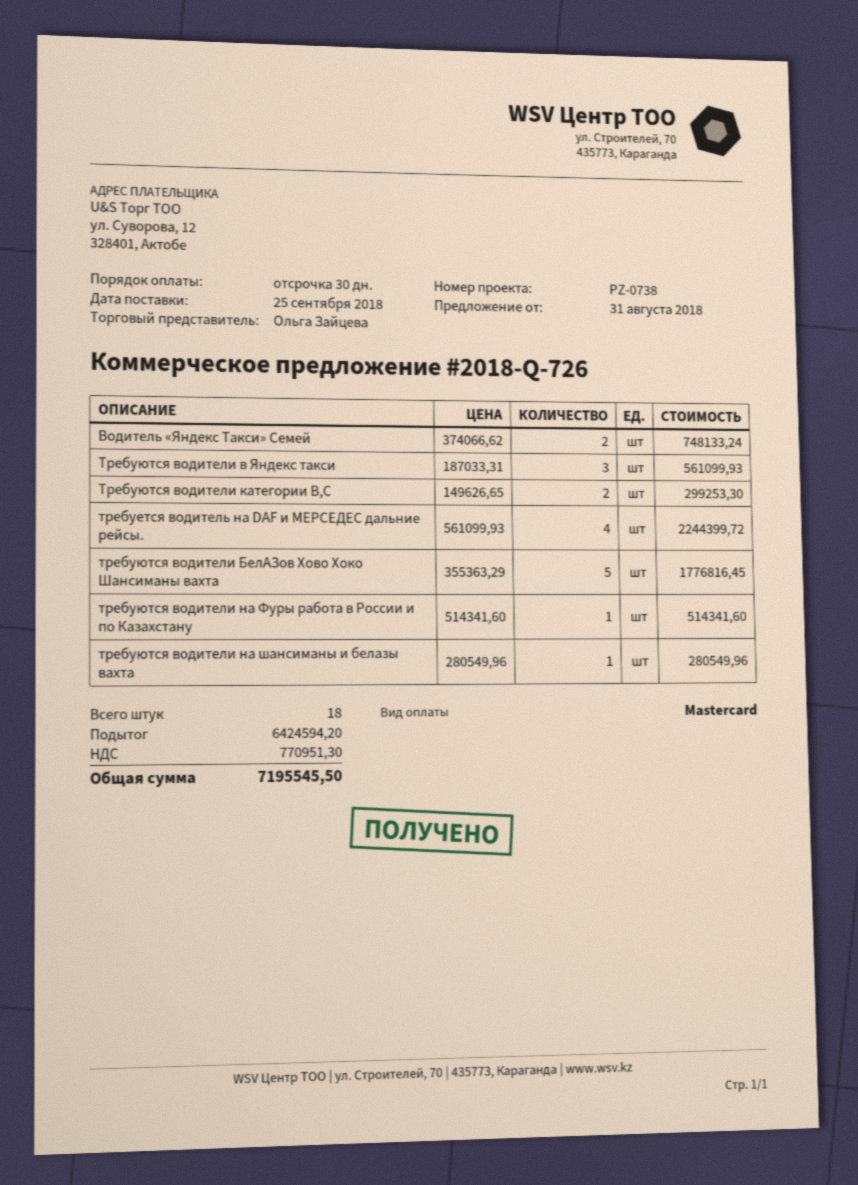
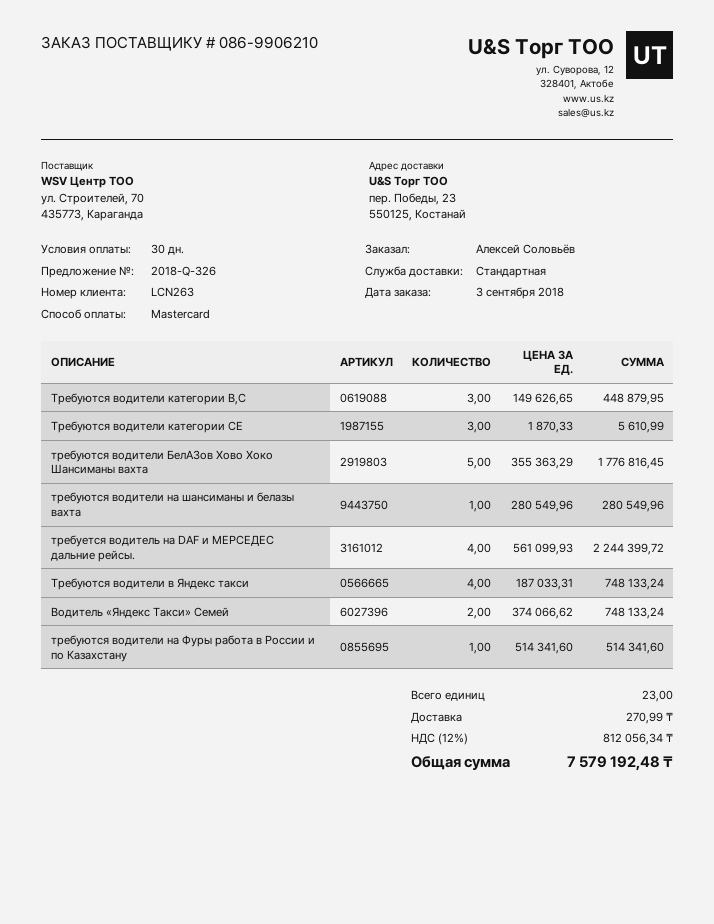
quote number: 2018-Q-726 -> 2018-Q-326
Требуются водители в Яндекс такси: 3 x 187033.31 = 561099.93 -> 4 x 187033.31 = 748133.24
Требуются водители категории В,С: 2 x 149626.65 = 299253.30 -> 3 x 149626.65 = 448879.95
Требуются водители категории СЕ: none -> 3 x 1870.33 = 5610.99
total quantity: 18 -> 23
shipping: none -> 270.99
tax: 770951.30 -> 812056.34
total: 7195545.50 -> 7579192.48

